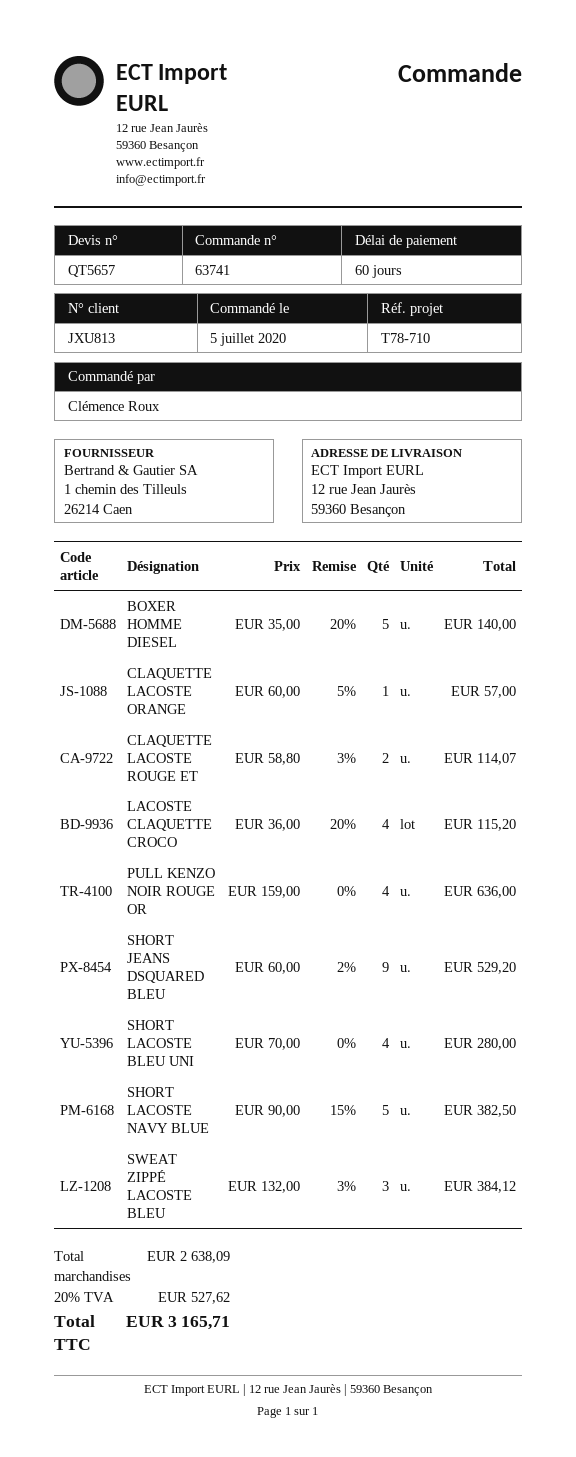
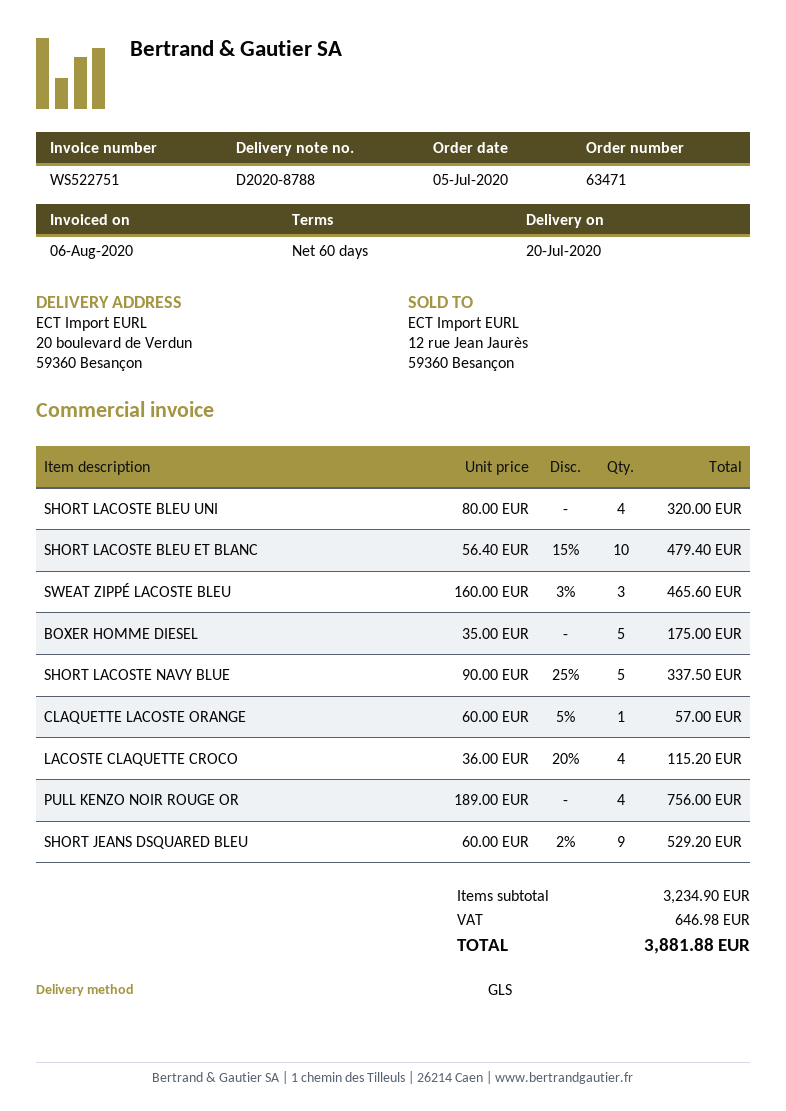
order number: 63741 -> 63471
ship to: 12 rue Jean Jaurès, 59360 Besançon -> 20 boulevard de Verdun, 59360 Besançon
BOXER HOMME DIESEL: 5 x 35.00 - 20% = 140.00 -> 5 x 35.00 = 175.00
CLAQUETTE LACOSTE ROUGE ET: 2 x 58.80 - 3% = 114.07 -> none
PULL KENZO NOIR ROUGE OR: 4 x 159.00 = 636.00 -> 4 x 189.00 = 756.00
SHORT LACOSTE BLEU UNI: 4 x 70.00 = 280.00 -> 4 x 80.00 = 320.00
SHORT LACOSTE NAVY BLUE: 5 x 90.00 - 15% = 382.50 -> 5 x 90.00 - 25% = 337.50
SWEAT ZIPPÉ LACOSTE BLEU: 3 x 132.00 - 3% = 384.12 -> 3 x 160.00 - 3% = 465.60
SHORT LACOSTE BLEU ET BLANC: none -> 10 x 56.40 - 15% = 479.40
subtotal: 2638.09 -> 3234.90
tax: 527.62 -> 646.98
total: 3165.71 -> 3881.88

